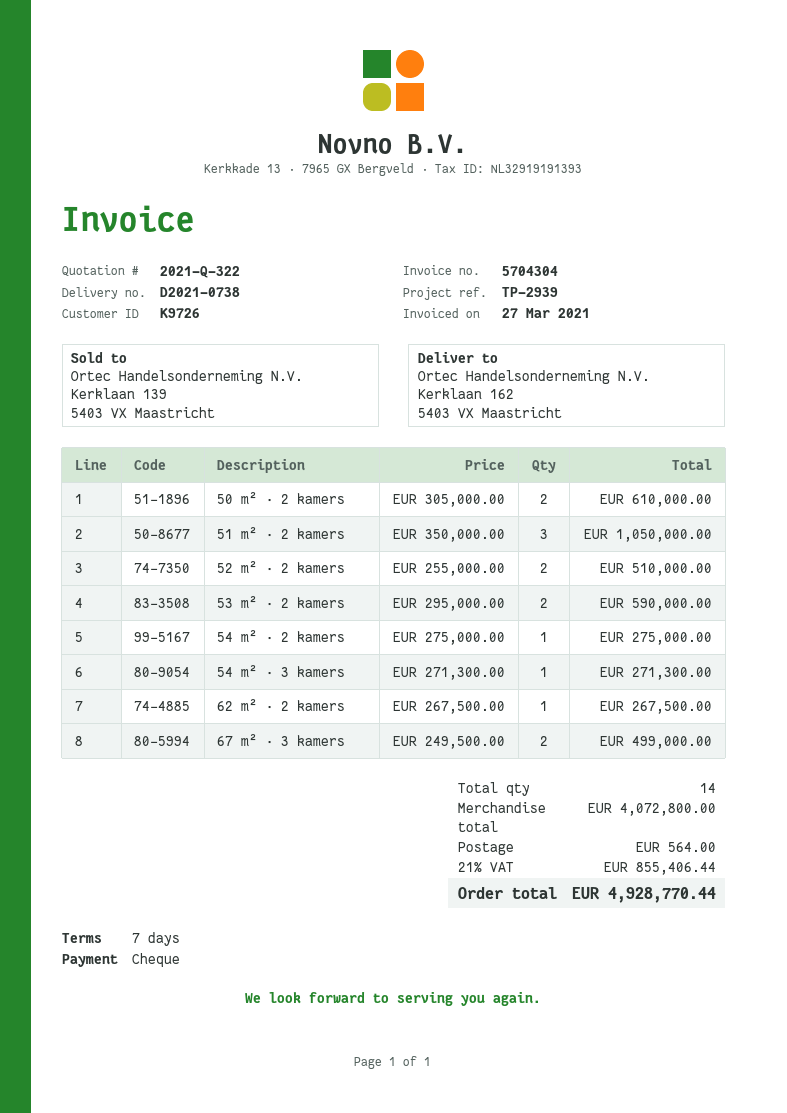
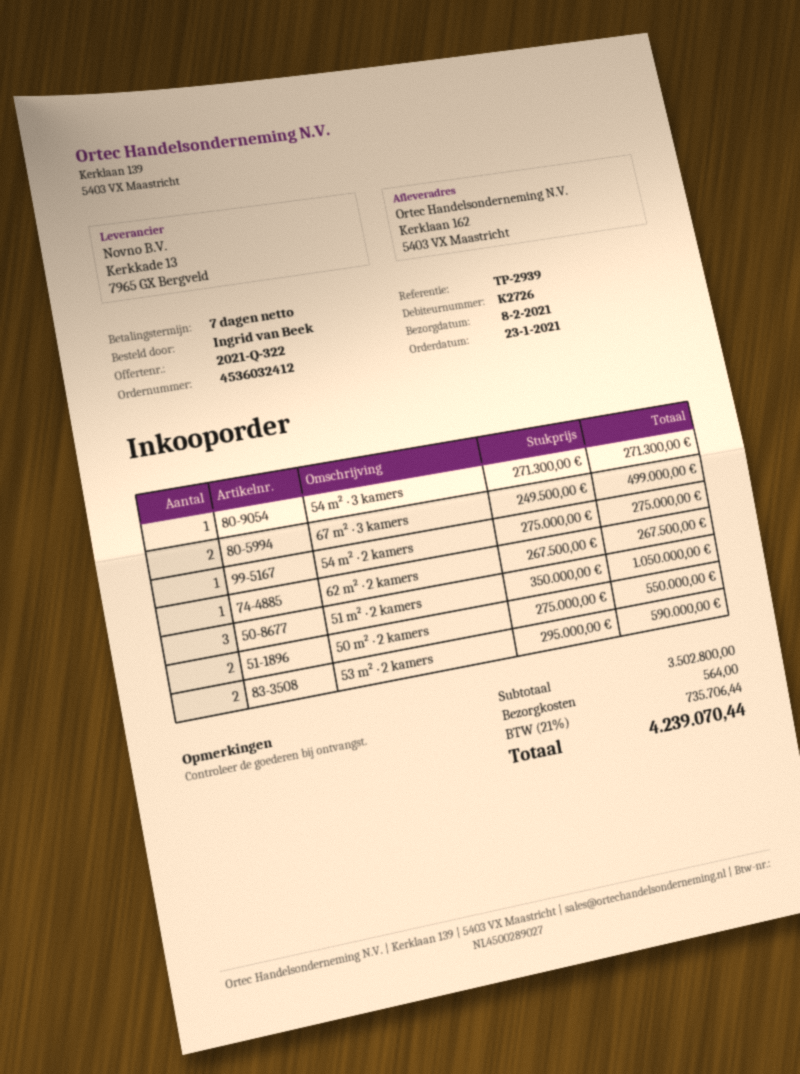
customer number: K9726 -> K2726
50 m² · 2 kamers: 2 x 305000.00 = 610000.00 -> 2 x 275000.00 = 550000.00
52 m² · 2 kamers: 2 x 255000.00 = 510000.00 -> none
subtotal: 4072800.00 -> 3502800.00
tax: 21% = 855406.44 -> 21% = 735706.44
total: 4928770.44 -> 4239070.44

